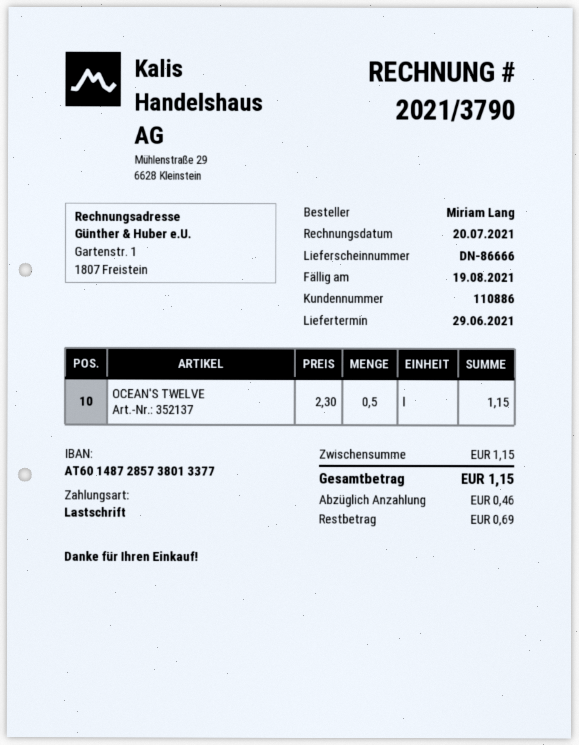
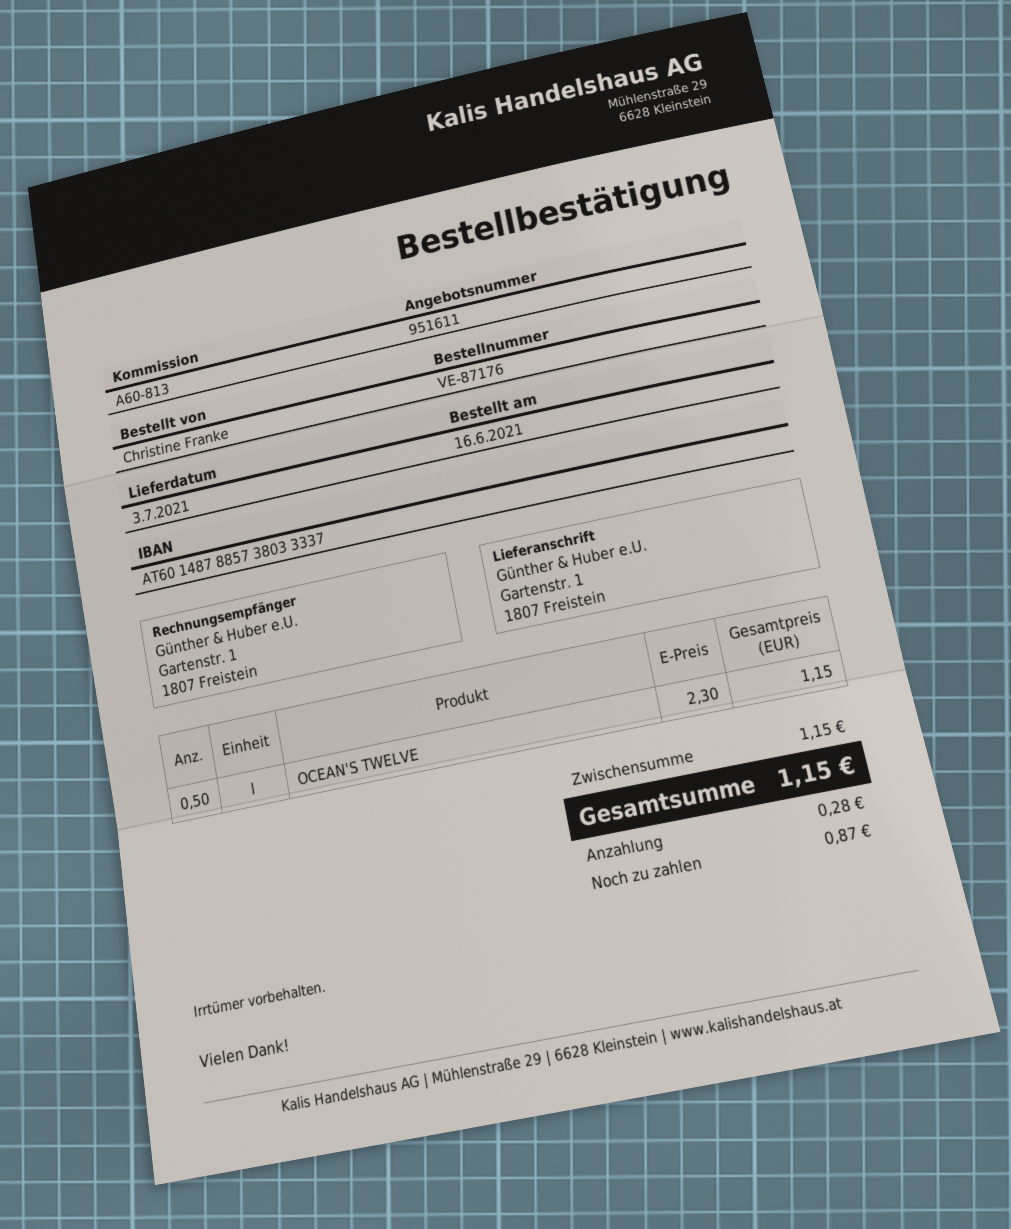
delivery date: 2021-06-29 -> 2021-07-03
ordered by: Miriam Lang -> Christine Franke
bank account: AT601487285738013377 -> AT601487885738033337
deposit: 0.46 -> 0.28
balance: 0.69 -> 0.87

